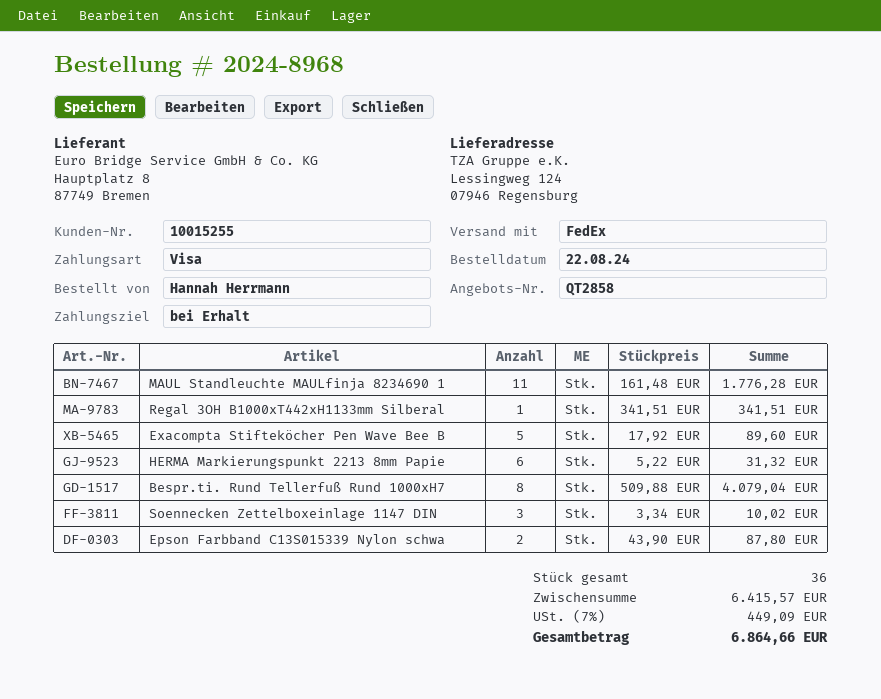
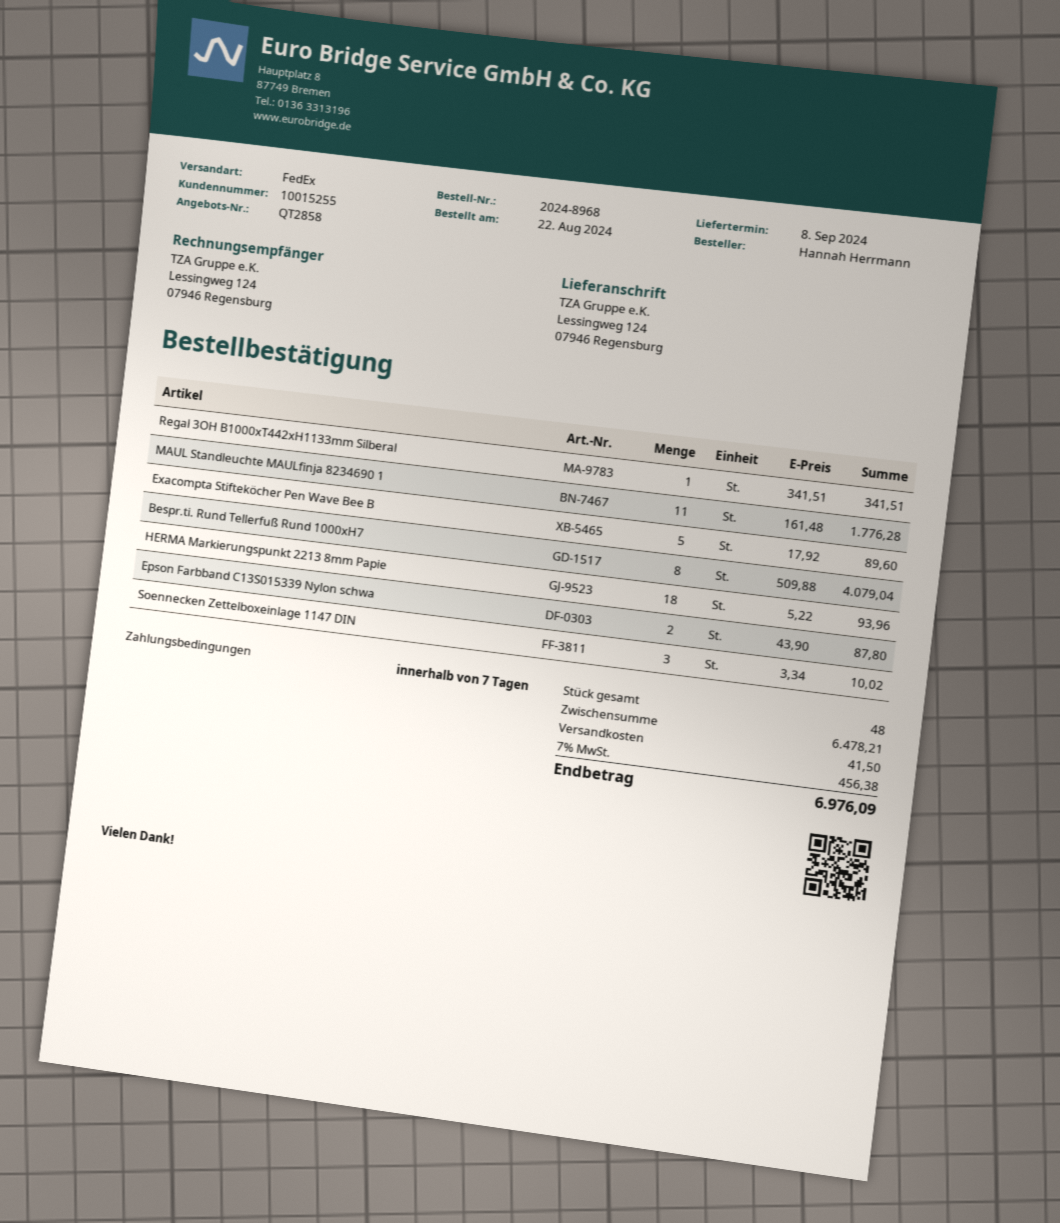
payment terms: on receipt -> 7 days
HERMA Markierungspunkt 2213 8mm Papie: 6 x 5.22 = 31.32 -> 18 x 5.22 = 93.96
total quantity: 36 -> 48
subtotal: 6415.57 -> 6478.21
shipping: none -> 41.50
tax: 7% = 449.09 -> 7% = 456.38
total: 6864.66 -> 6976.09

